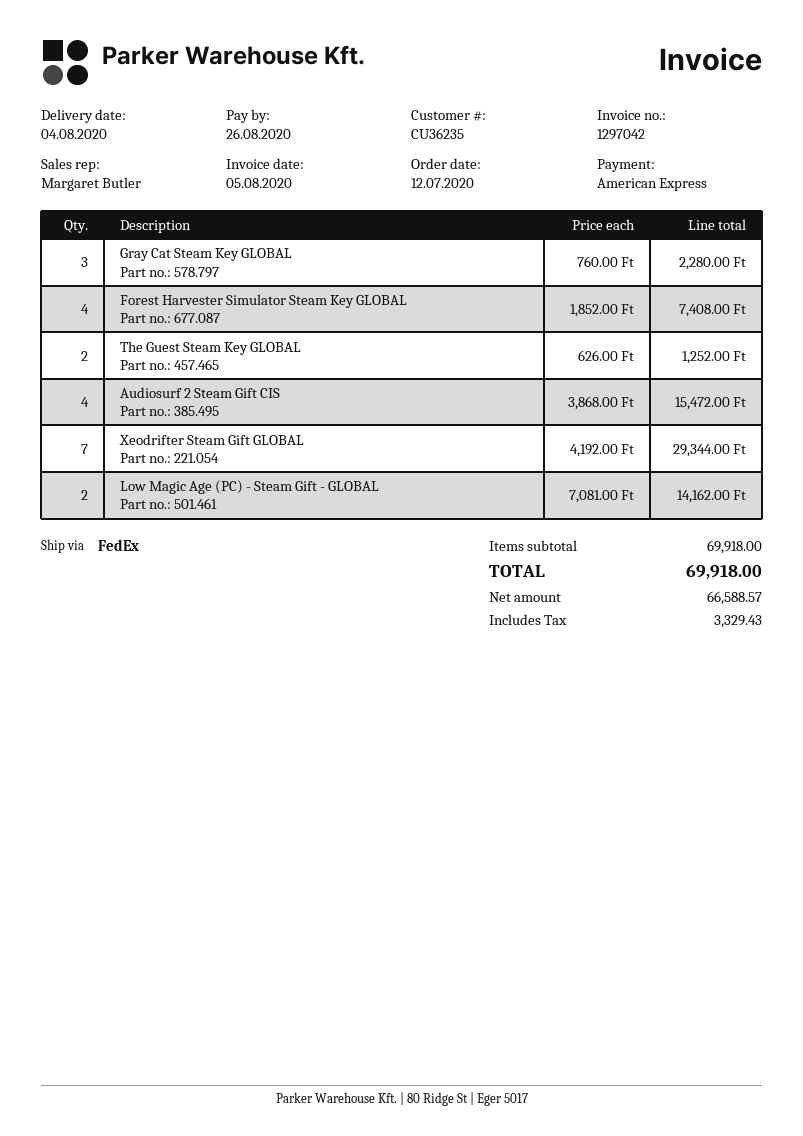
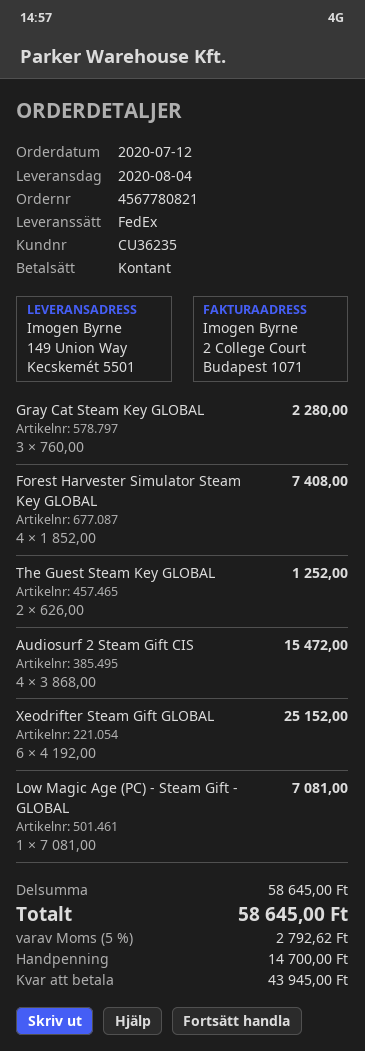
payment method: American Express -> cash
Xeodrifter Steam Gift GLOBAL: 7 x 4192.00 = 29344.00 -> 6 x 4192.00 = 25152.00
Low Magic Age (PC) - Steam Gift - GLOBAL: 2 x 7081.00 = 14162.00 -> 1 x 7081.00 = 7081.00
subtotal: 69918.00 -> 58645.00
tax: 3329.43 -> 2792.62
total: 69918.00 -> 58645.00

